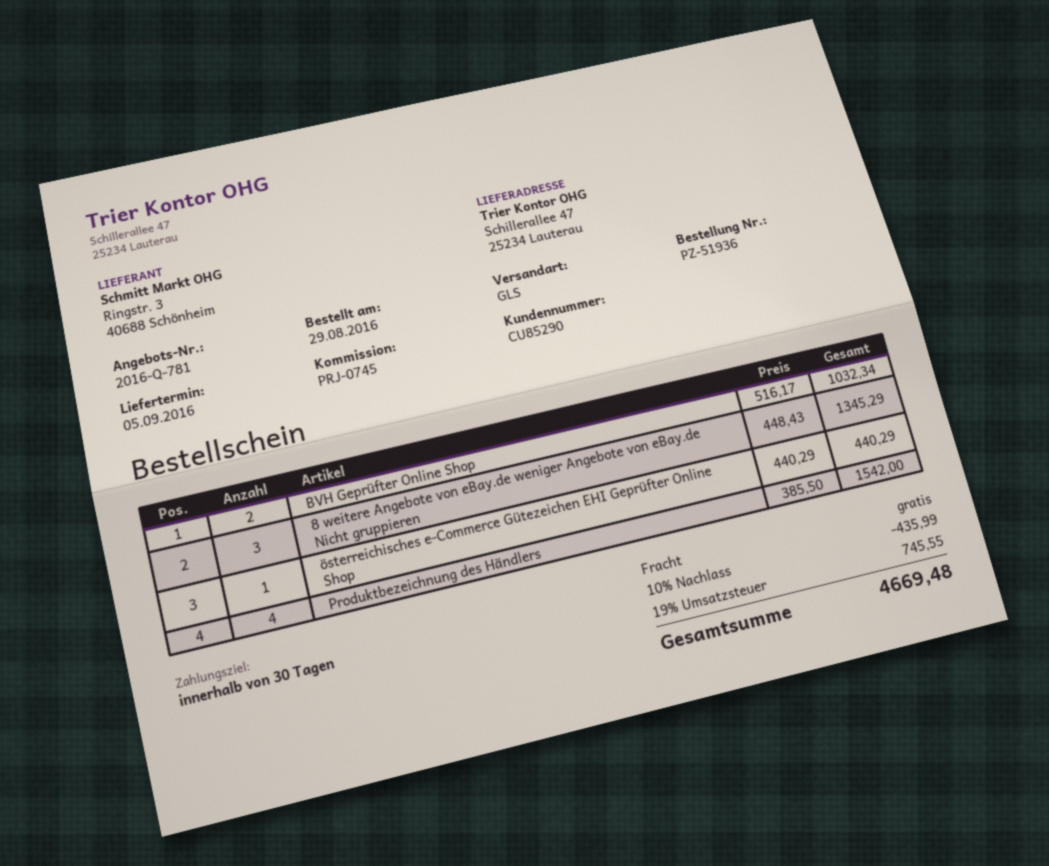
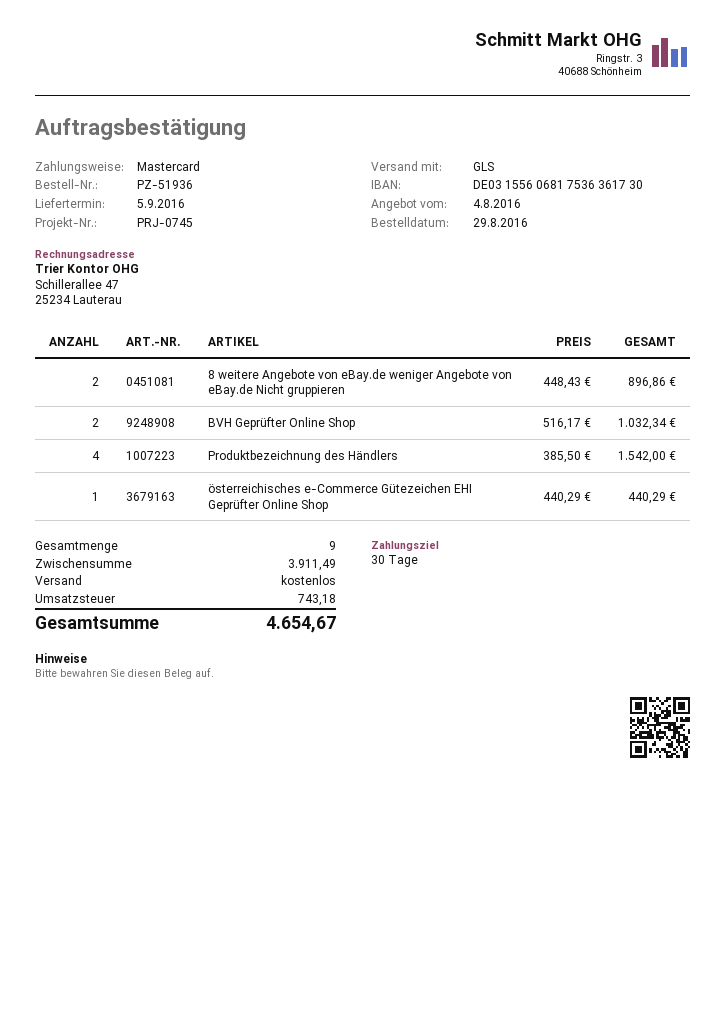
8 weitere Angebote von eBay.de weniger Angebote von eBay.de Nicht gruppieren: 3 x 448.43 = 1345.29 -> 2 x 448.43 = 896.86
discount: 10% = 435.99 -> none
tax: 745.55 -> 743.18
total: 4669.48 -> 4654.67

